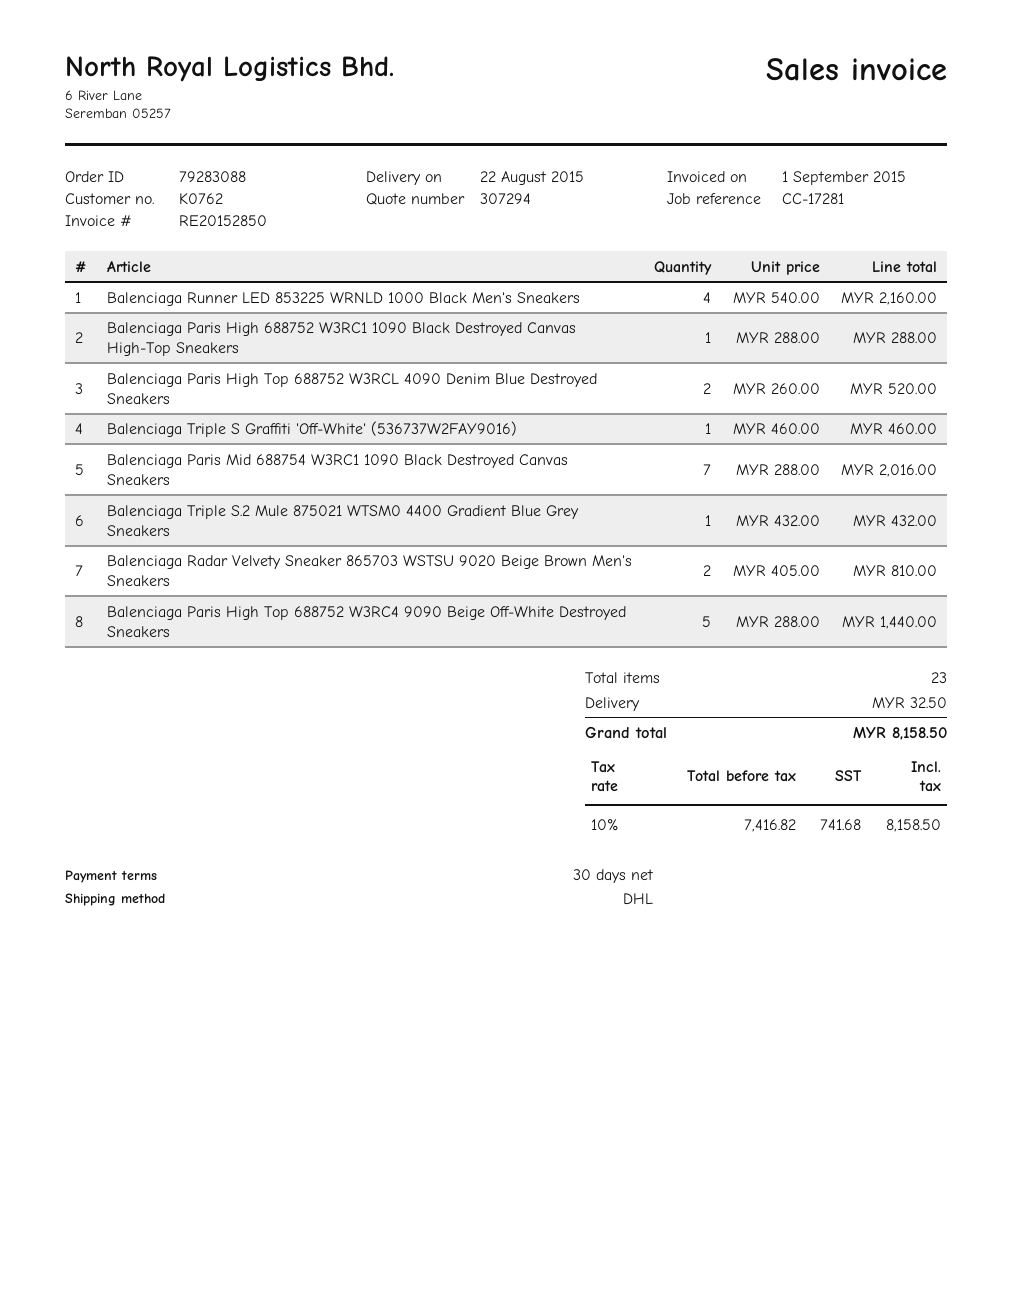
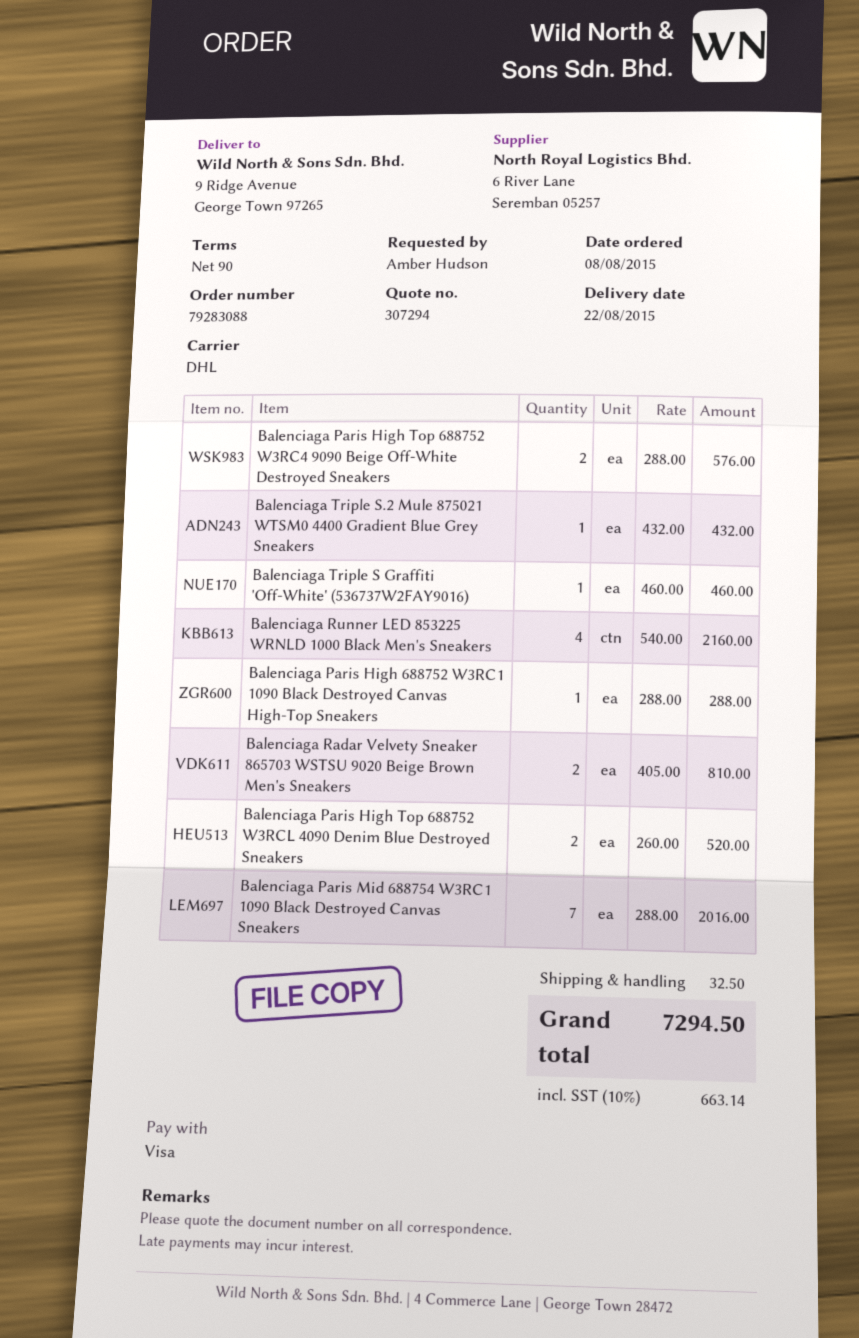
payment terms: 30 days -> 90 days
Balenciaga Paris High Top 688752 W3RC4 9090 Beige Off-White Destroyed Sneakers: 5 x 288.00 = 1440.00 -> 2 x 288.00 = 576.00
tax: 10% = 741.68 -> 10% = 663.14
total: 8158.50 -> 7294.50

